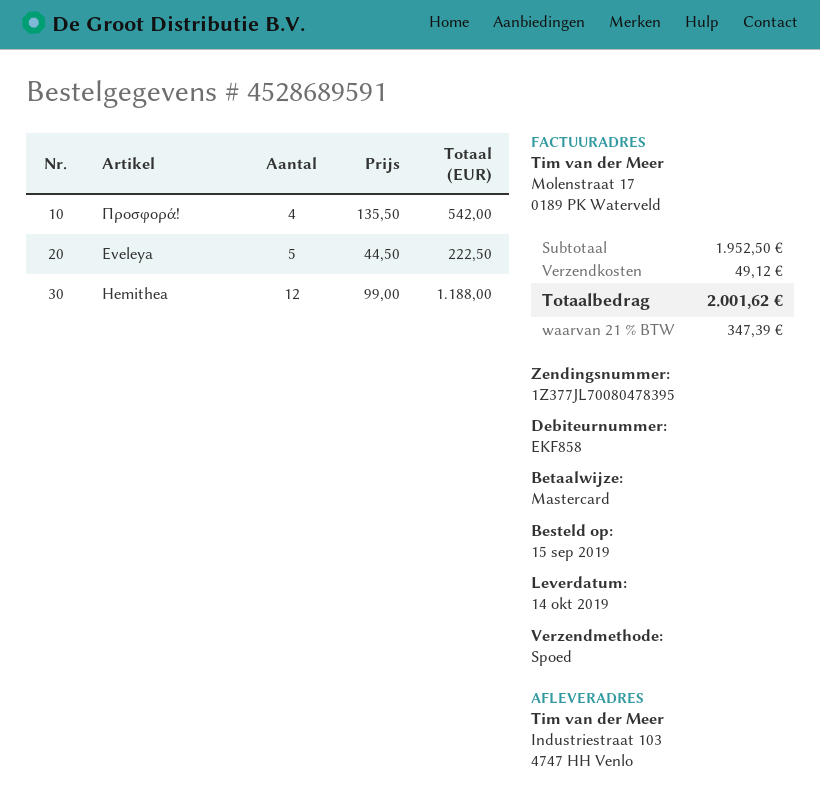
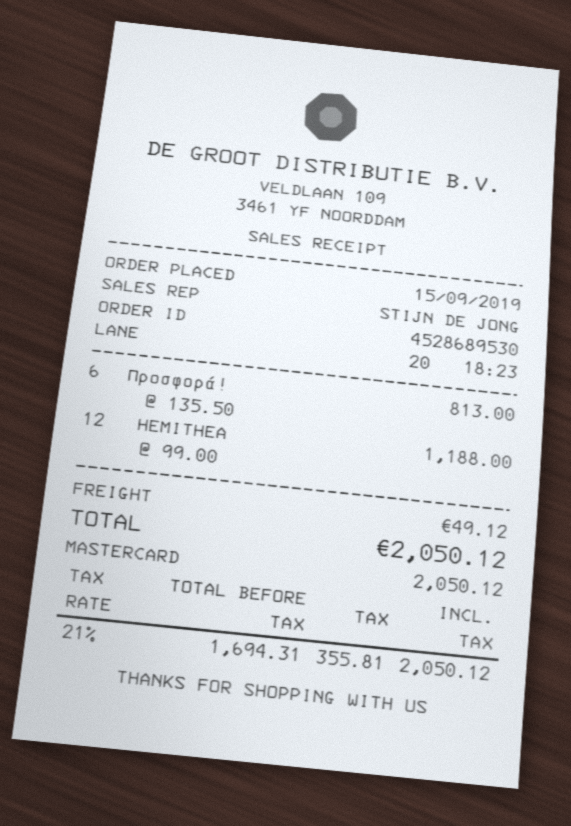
order number: 4528689591 -> 4528689530
Προσφορά!: 4 x 135.50 = 542.00 -> 6 x 135.50 = 813.00
Eveleya: 5 x 44.50 = 222.50 -> none
tax: 21% = 347.39 -> 21% = 355.81
total: 2001.62 -> 2050.12

